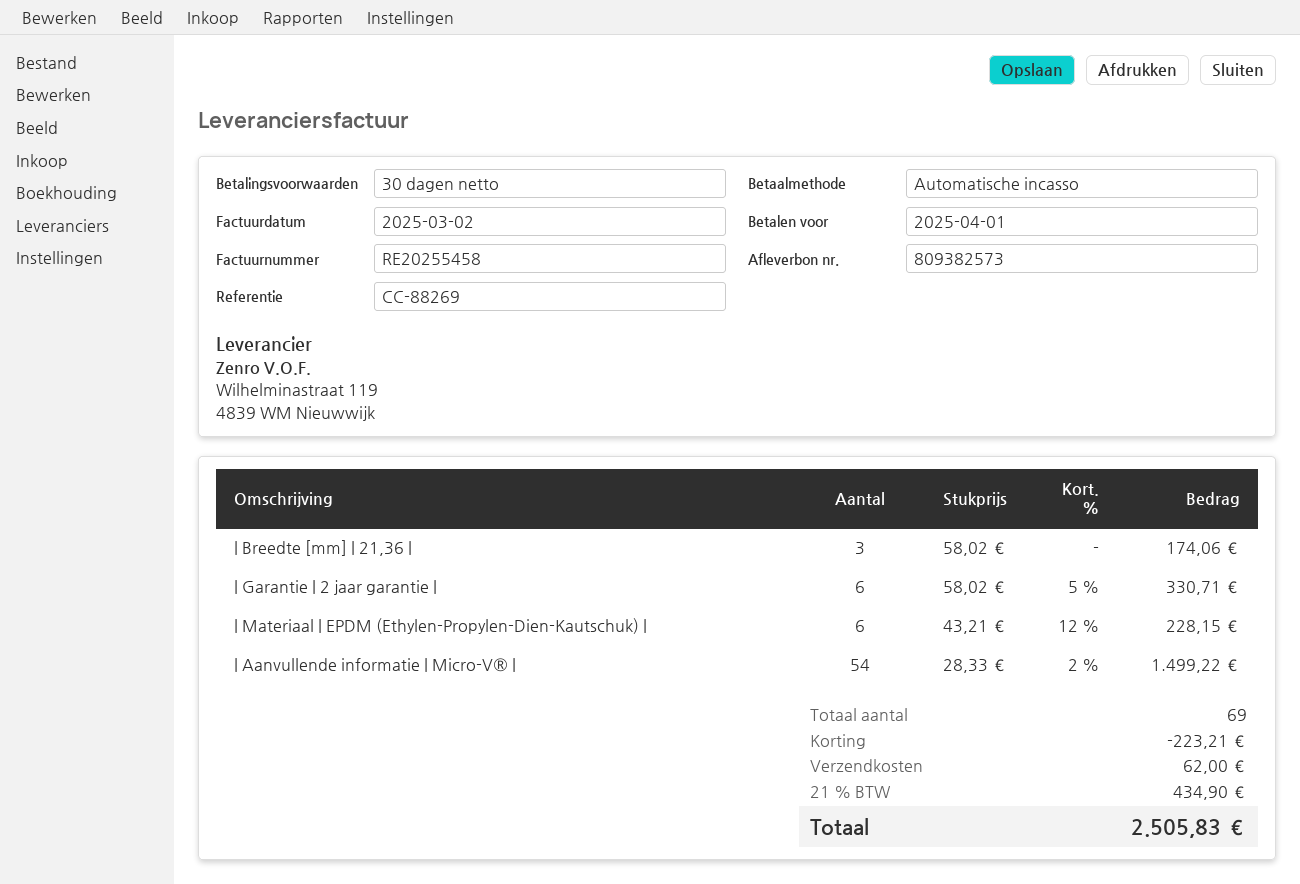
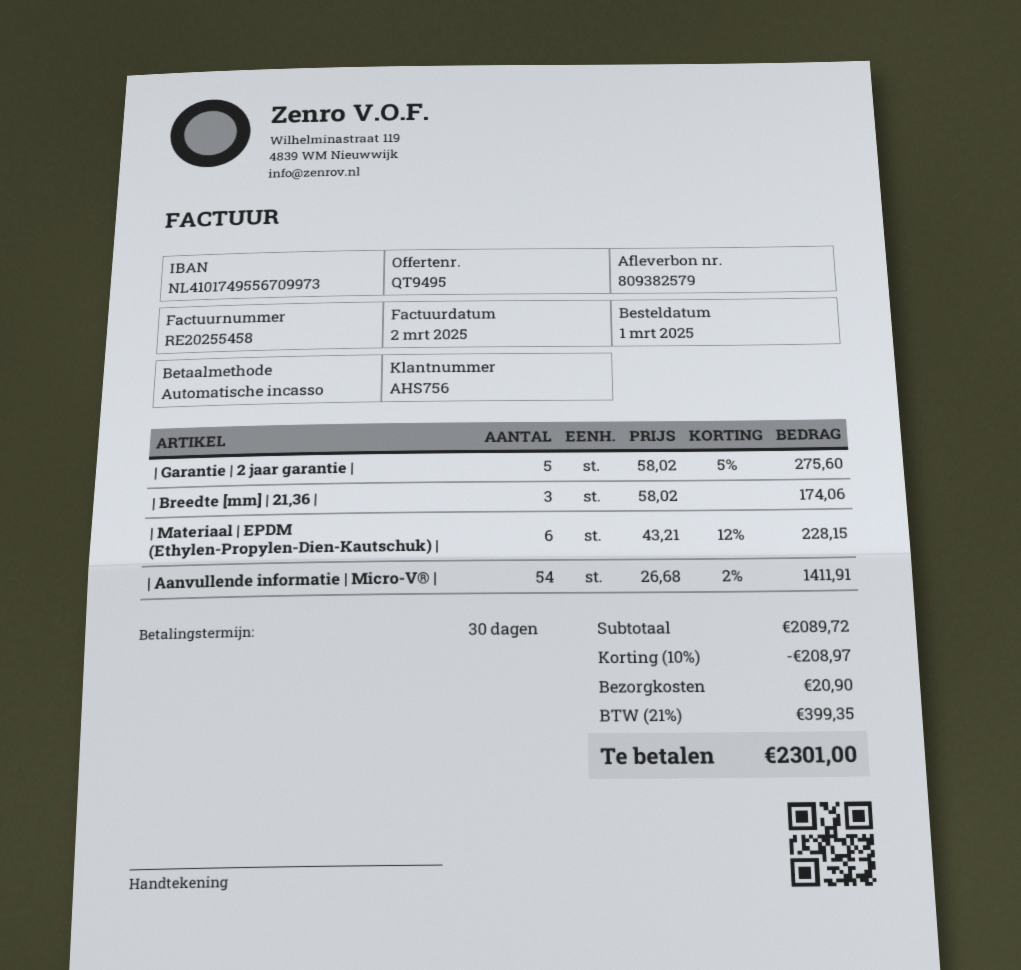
delivery note number: 809382573 -> 809382579
| Garantie | 2 jaar garantie |: 6 x 58.02 - 5% = 330.71 -> 5 x 58.02 - 5% = 275.60
| Aanvullende informatie | Micro-V® |: 54 x 28.33 - 2% = 1499.22 -> 54 x 26.68 - 2% = 1411.91
discount: 223.21 -> 208.97
shipping: 62.00 -> 20.90
tax: 21% = 434.90 -> 21% = 399.35
total: 2505.83 -> 2301.00

